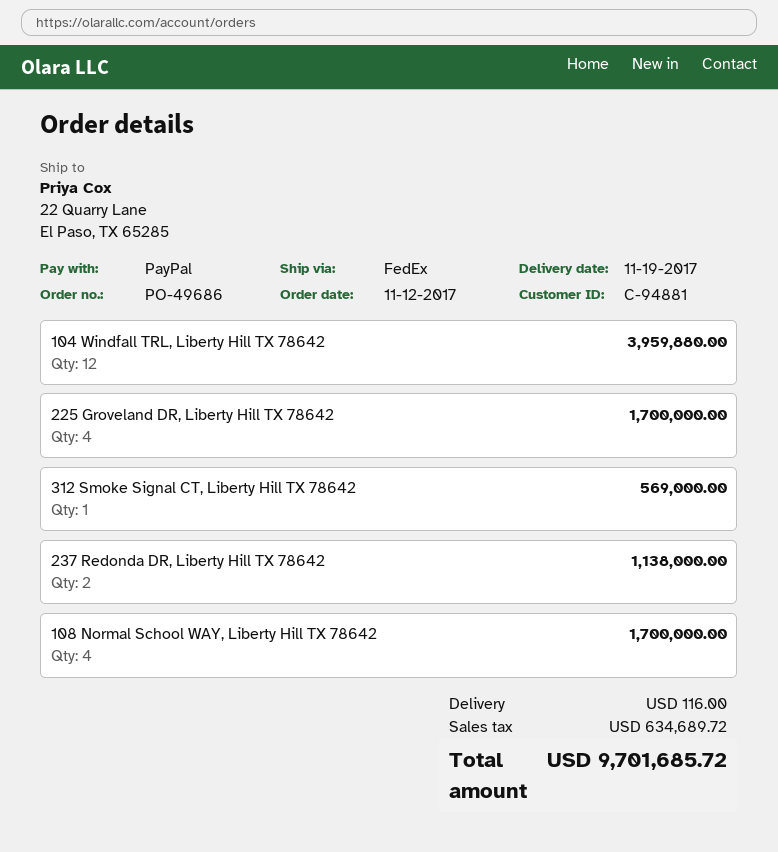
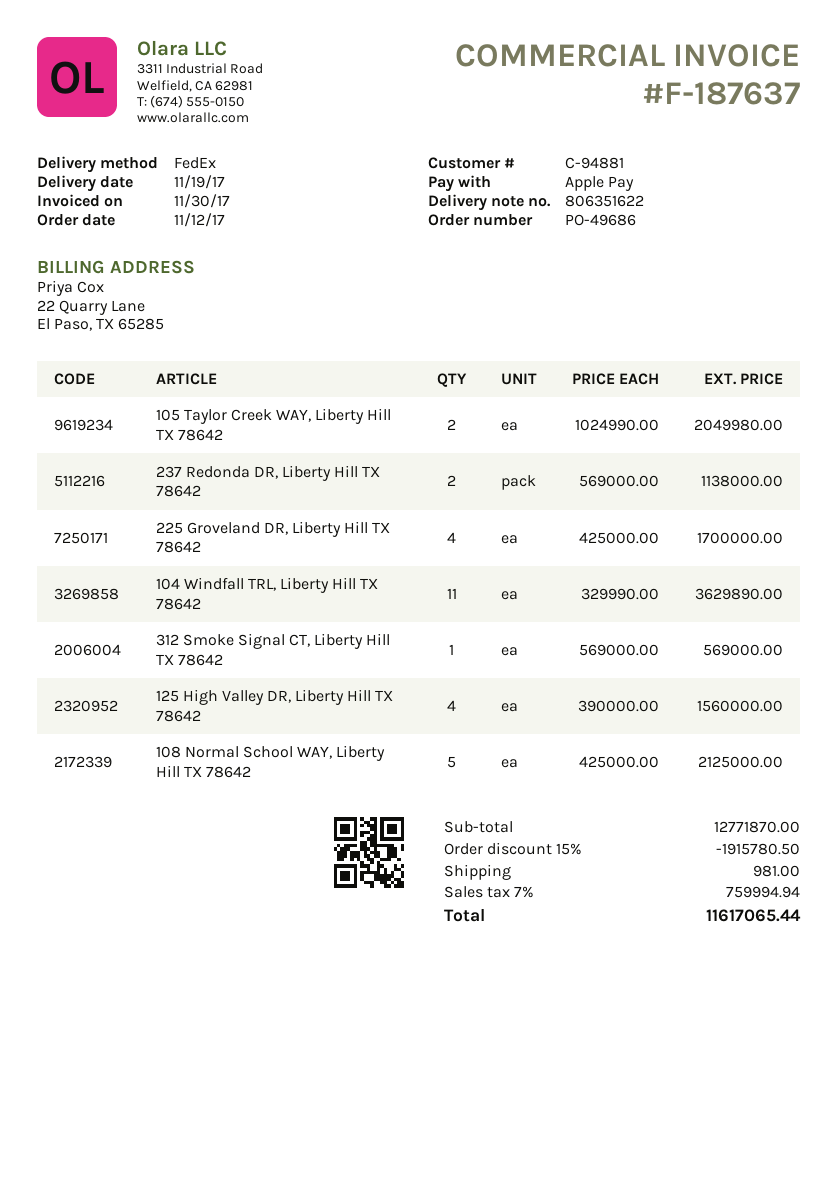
payment method: PayPal -> Apple Pay
104 Windfall TRL, Liberty Hill TX 78642: 12 for 3959880.00 -> 11 for 3629890.00
108 Normal School WAY, Liberty Hill TX 78642: 4 for 1700000.00 -> 5 for 2125000.00
105 Taylor Creek WAY, Liberty Hill TX 78642: none -> 2 for 2049980.00
125 High Valley DR, Liberty Hill TX 78642: none -> 4 for 1560000.00
discount: none -> 15% = 1915780.50
shipping: 116.00 -> 981.00
tax: 634689.72 -> 759994.94
total: 9701685.72 -> 11617065.44

